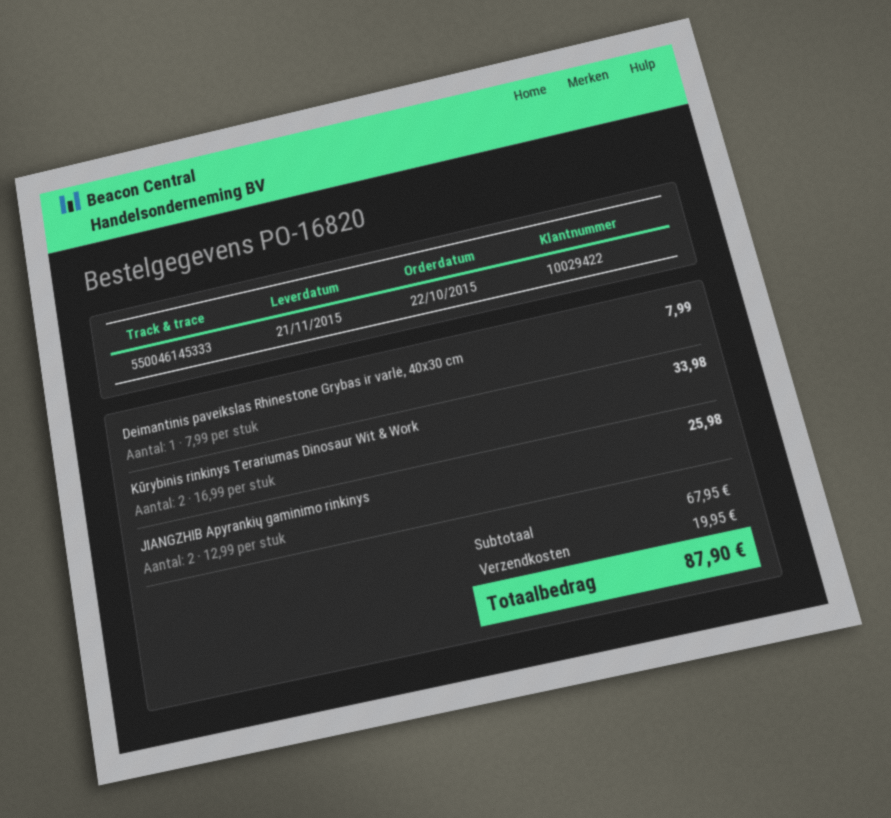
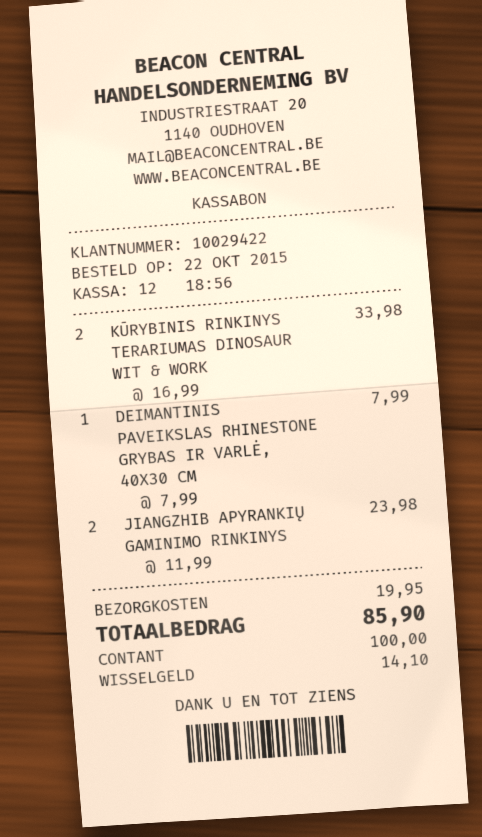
JIANGZHIB Apyrankių gaminimo rinkinys: 2 x 12.99 = 25.98 -> 2 x 11.99 = 23.98
total: 87.90 -> 85.90

